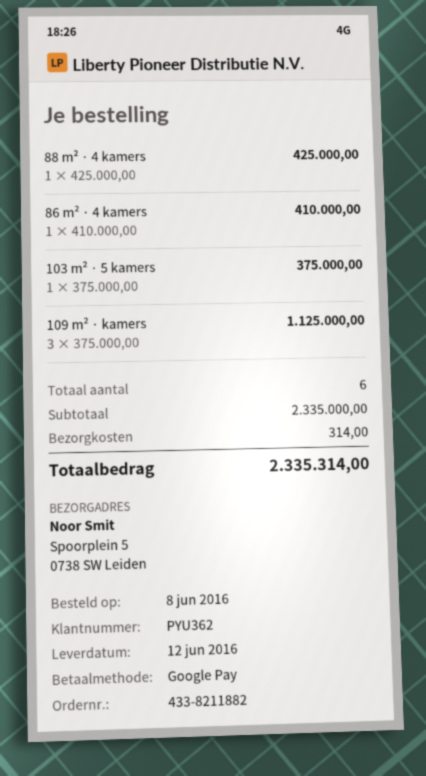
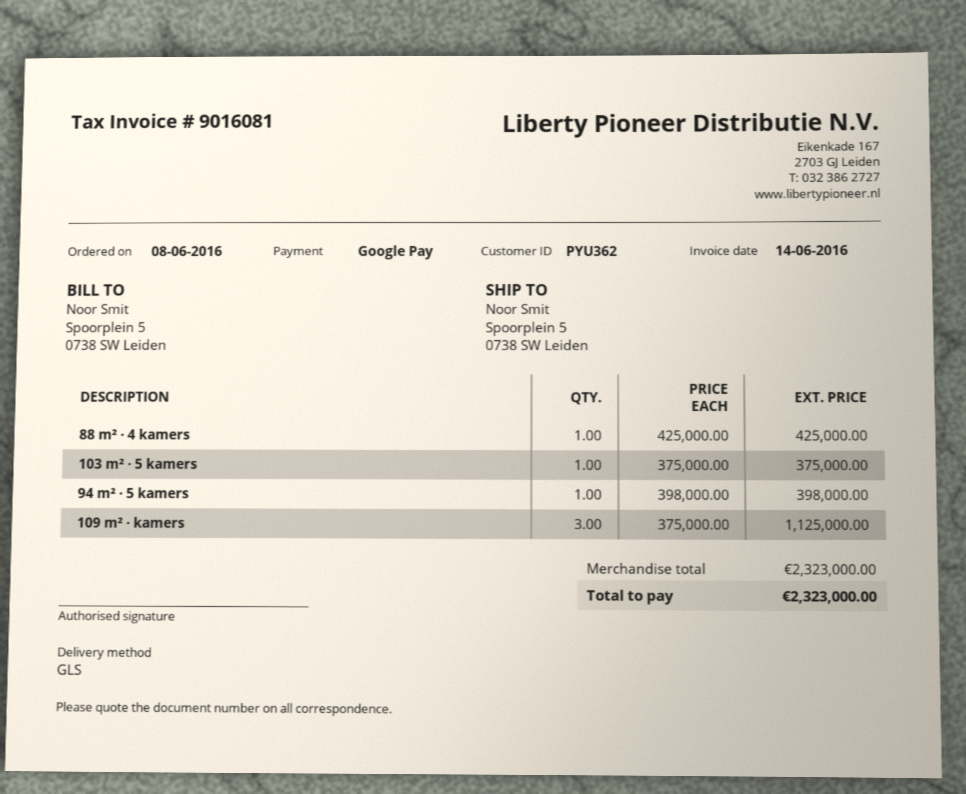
86 m² · 4 kamers: 1 x 410000.00 = 410000.00 -> none
94 m² · 5 kamers: none -> 1 x 398000.00 = 398000.00
subtotal: 2335000.00 -> 2323000.00
shipping: 314.00 -> none
total: 2335314.00 -> 2323000.00

